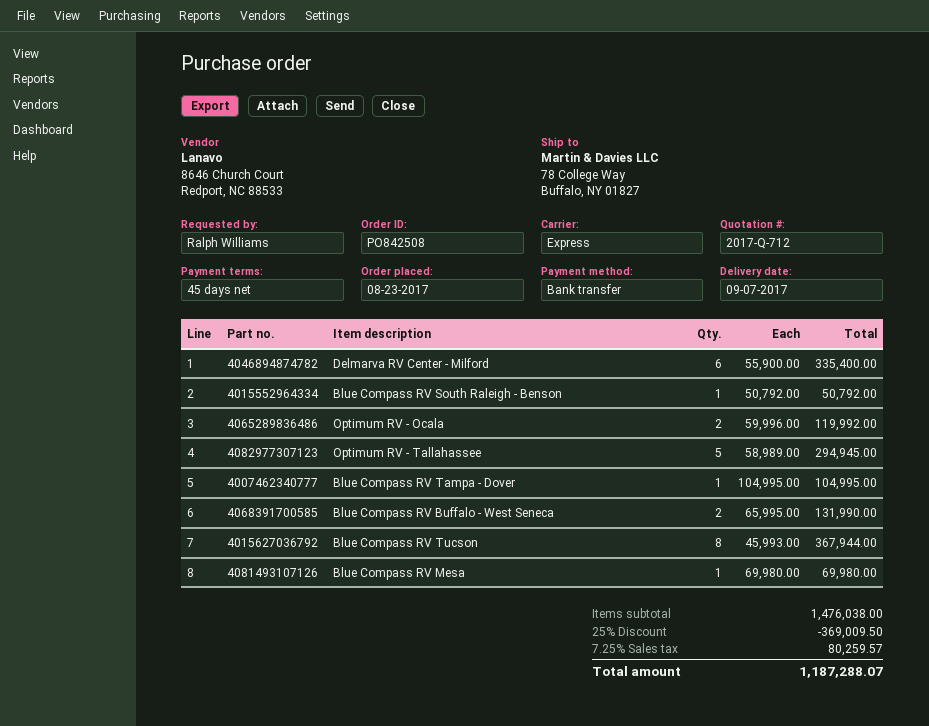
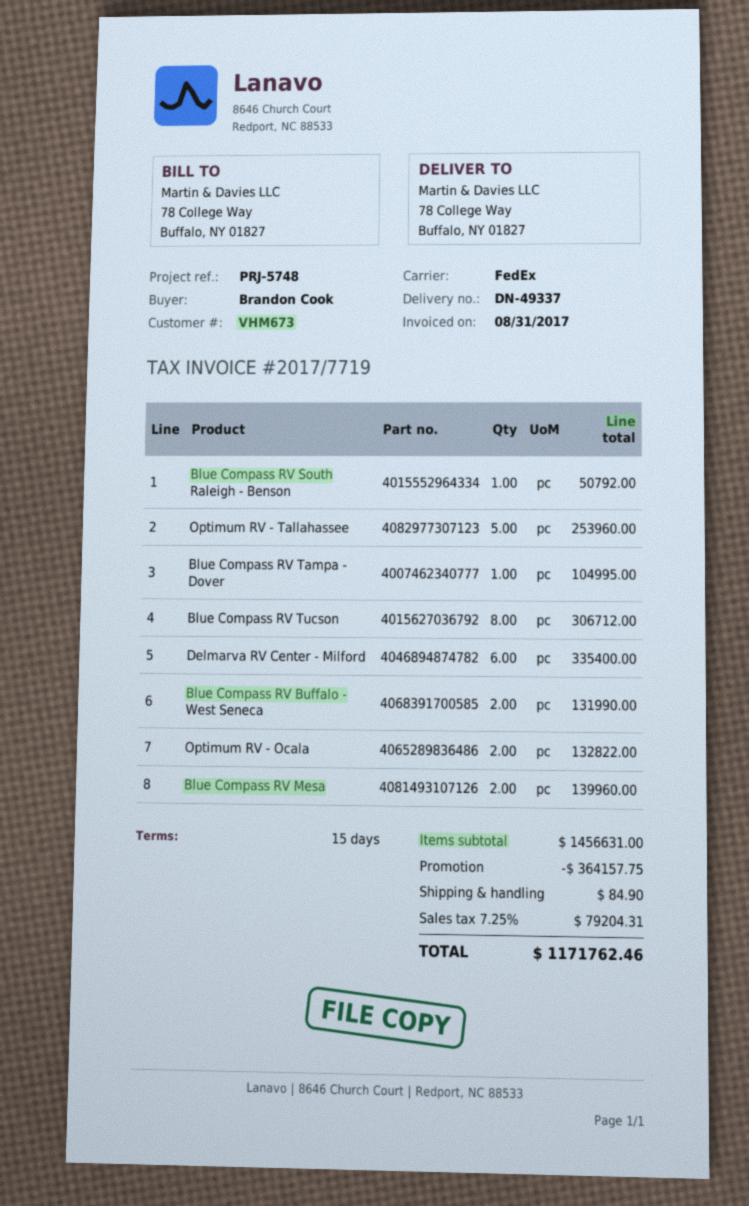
payment terms: 45 days -> 15 days
ordered by: Ralph Williams -> Brandon Cook
shipping method: express -> FedEx
Optimum RV - Ocala: 2 for 119992.00 -> 2 for 132822.00
Optimum RV - Tallahassee: 5 for 294945.00 -> 5 for 253960.00
Blue Compass RV Tucson: 8 for 367944.00 -> 8 for 306712.00
Blue Compass RV Mesa: 1 for 69980.00 -> 2 for 139960.00
subtotal: 1476038.00 -> 1456631.00
discount: 369009.50 -> 364157.75
shipping: none -> 84.90
tax: 7.25% = 80259.57 -> 7.25% = 79204.31
total: 1187288.07 -> 1171762.46

